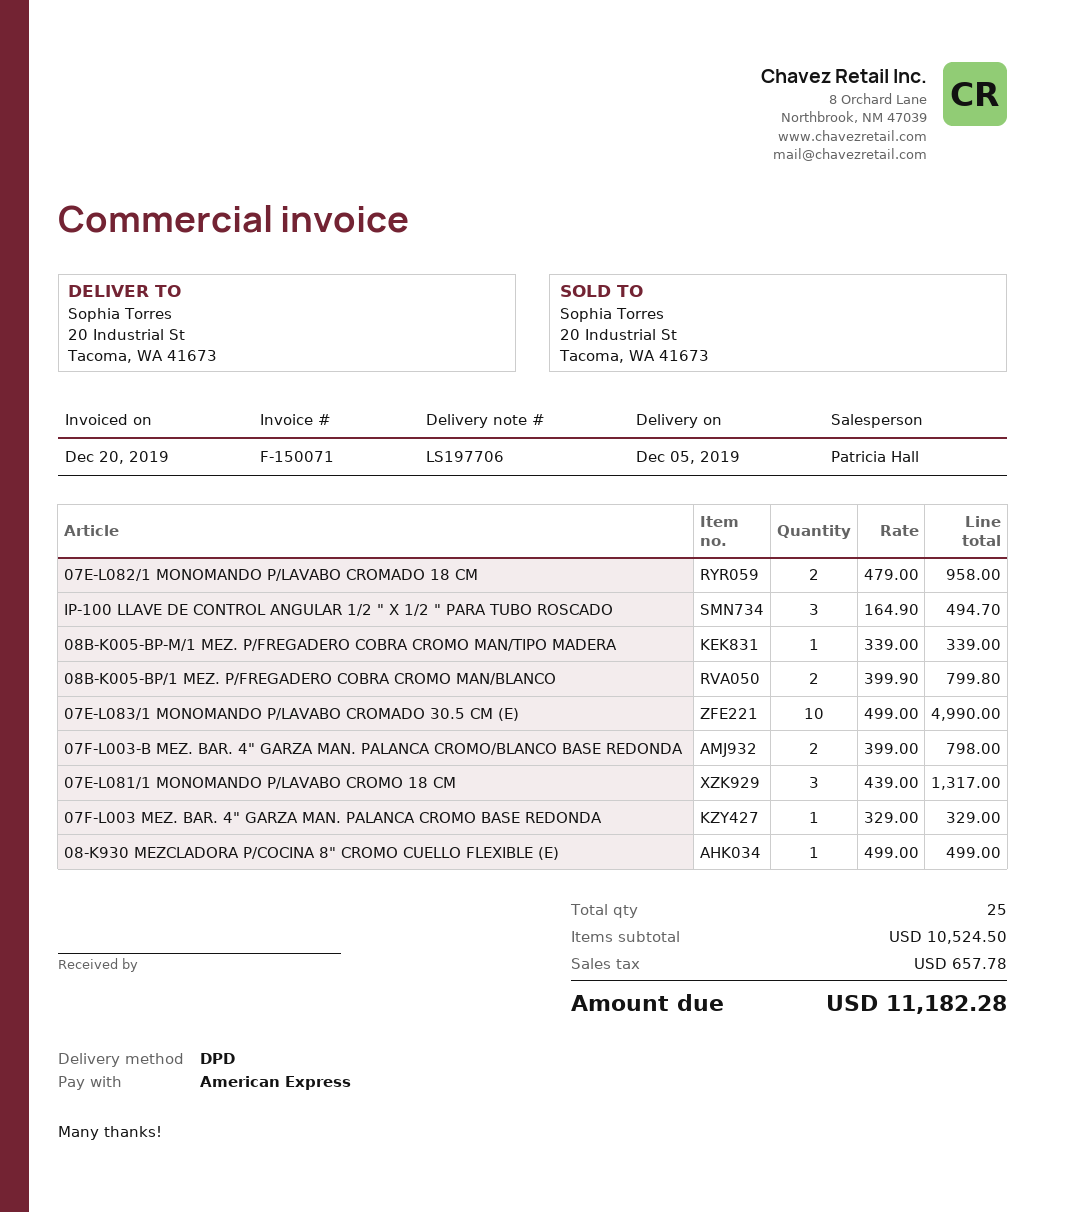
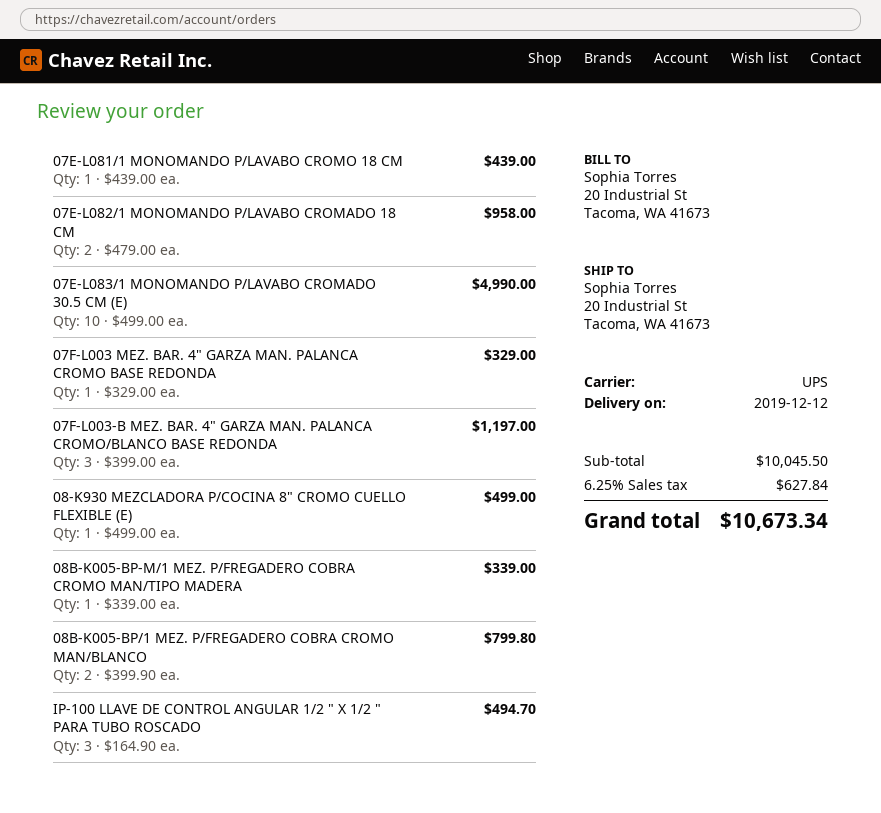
delivery date: 2019-12-05 -> 2019-12-12
shipping method: DPD -> UPS
07F-L003-B MEZ. BAR. 4" GARZA MAN. PALANCA CROMO/BLANCO BASE REDONDA: 2 x 399.00 = 798.00 -> 3 x 399.00 = 1197.00
07E-L081/1 MONOMANDO P/LAVABO CROMO 18 CM: 3 x 439.00 = 1317.00 -> 1 x 439.00 = 439.00
subtotal: 10524.50 -> 10045.50
tax: 657.78 -> 627.84
total: 11182.28 -> 10673.34

